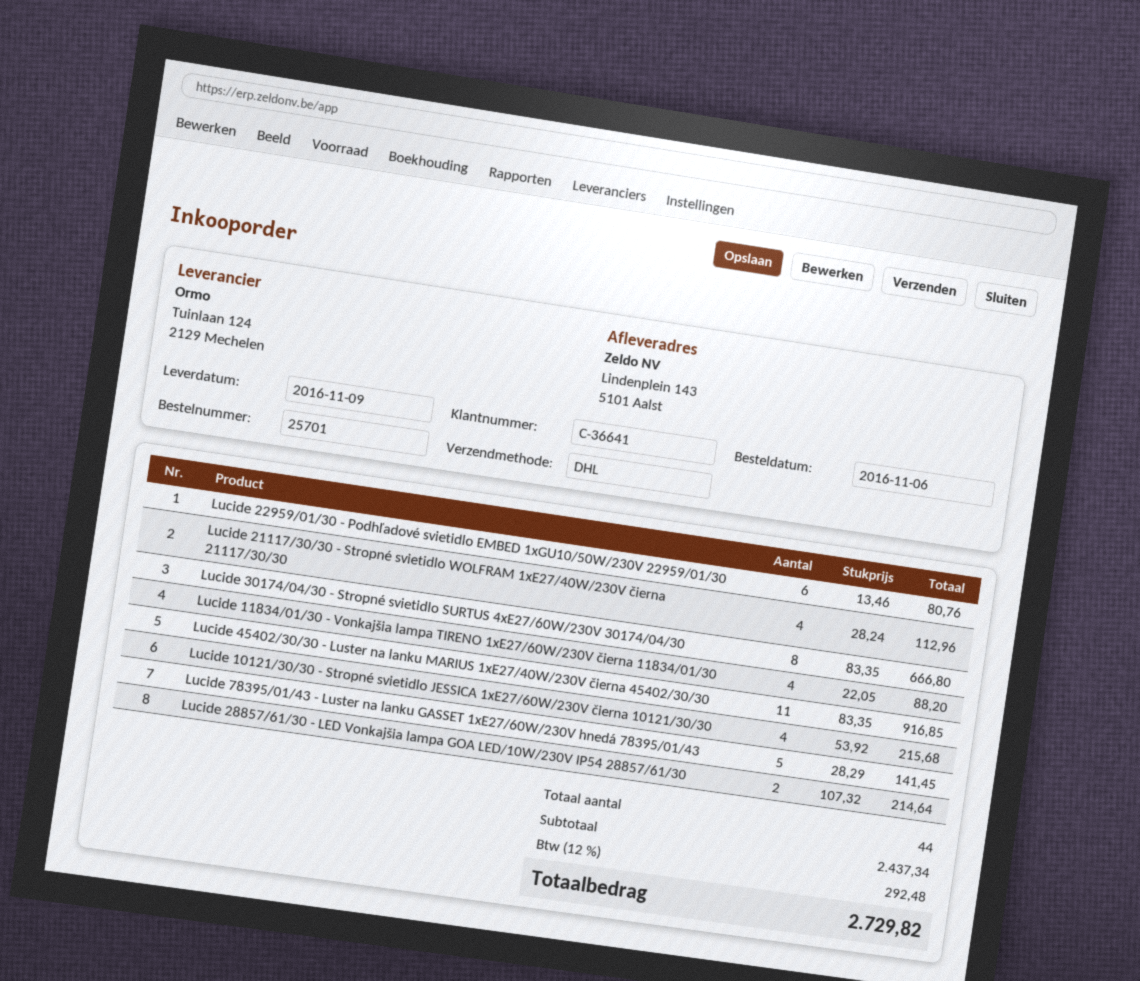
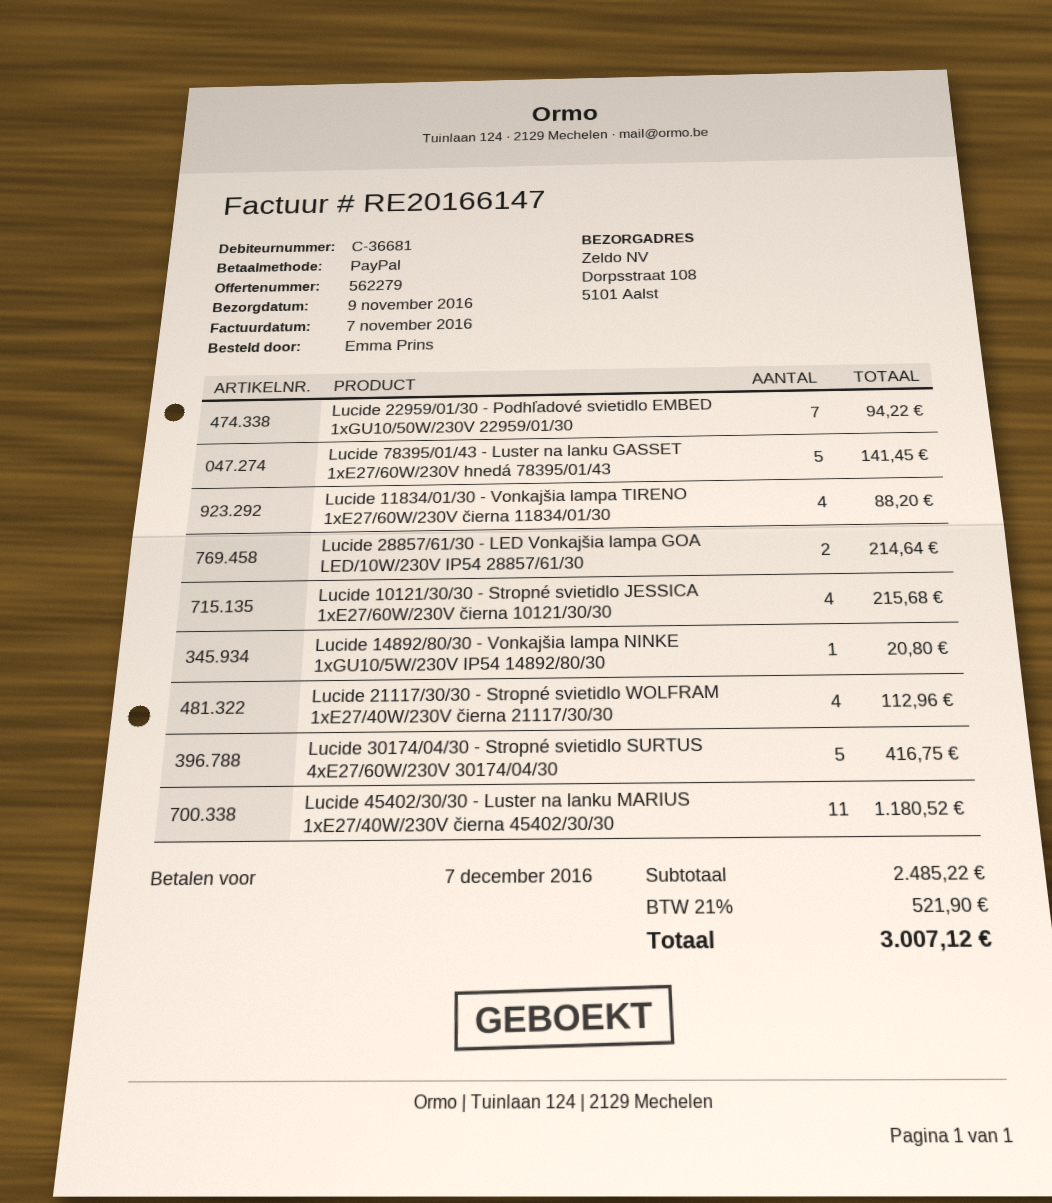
customer number: C-36641 -> C-36681
ship to: Lindenplein 143, 5101 Aalst -> Dorpsstraat 108, 5101 Aalst
Lucide 22959/01/30 - Podhľadové svietidlo EMBED 1xGU10/50W/230V 22959/01/30: 6 for 80.76 -> 7 for 94.22
Lucide 30174/04/30 - Stropné svietidlo SURTUS 4xE27/60W/230V 30174/04/30: 8 for 666.80 -> 5 for 416.75
Lucide 45402/30/30 - Luster na lanku MARIUS 1xE27/40W/230V čierna 45402/30/30: 11 for 916.85 -> 11 for 1180.52
Lucide 14892/80/30 - Vonkajšia lampa NINKE 1xGU10/5W/230V IP54 14892/80/30: none -> 1 for 20.80
subtotal: 2437.34 -> 2485.22
tax: 12% = 292.48 -> 21% = 521.90
total: 2729.82 -> 3007.12

